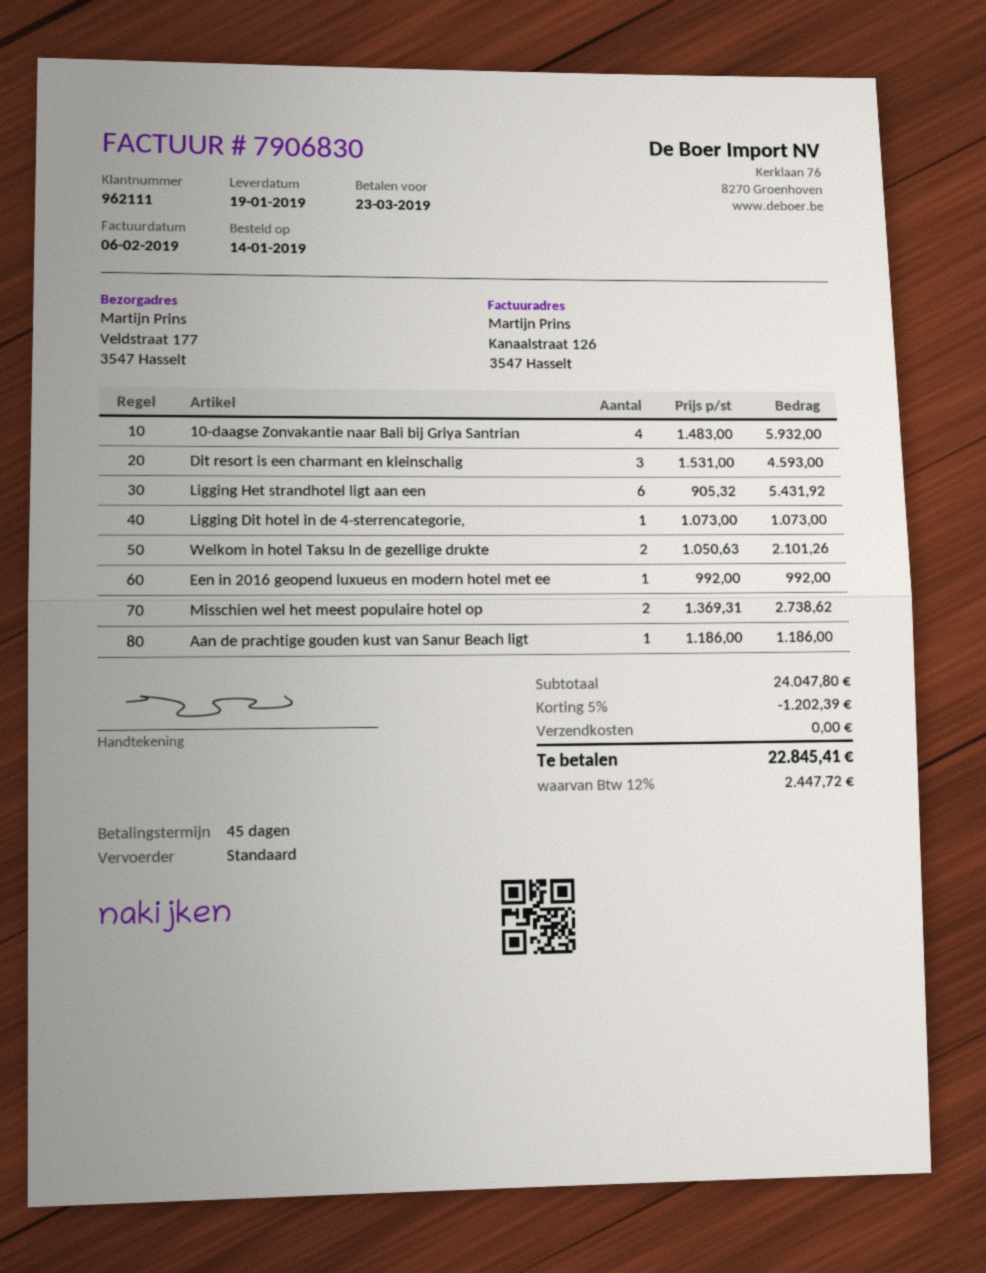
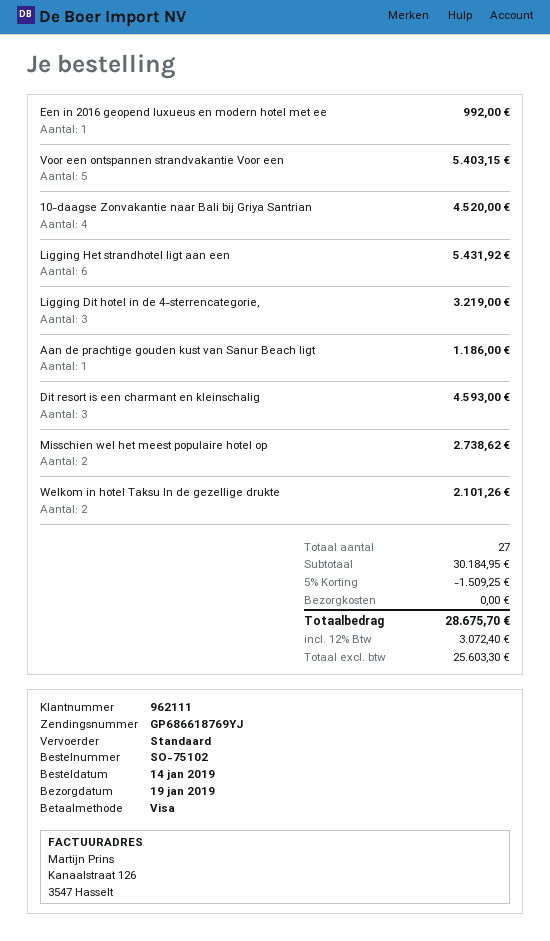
10-daagse Zonvakantie naar Bali bij Griya Santrian: 4 for 5932.00 -> 4 for 4520.00
Ligging Dit hotel in de 4-sterrencategorie,: 1 for 1073.00 -> 3 for 3219.00
Voor een ontspannen strandvakantie Voor een: none -> 5 for 5403.15
subtotal: 24047.80 -> 30184.95
discount: 5% = 1202.39 -> 5% = 1509.25
tax: 12% = 2447.72 -> 12% = 3072.40
total: 22845.41 -> 28675.70

